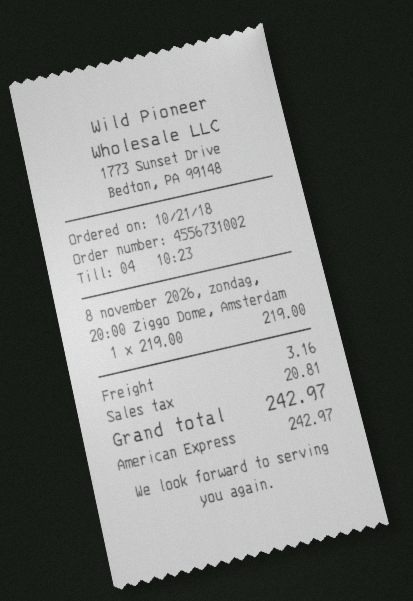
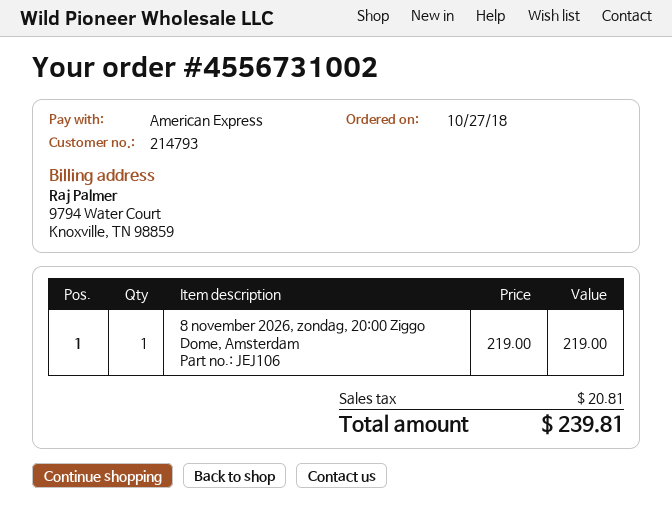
order date: 2018-10-21 -> 2018-10-27
shipping: 3.16 -> none
total: 242.97 -> 239.81

